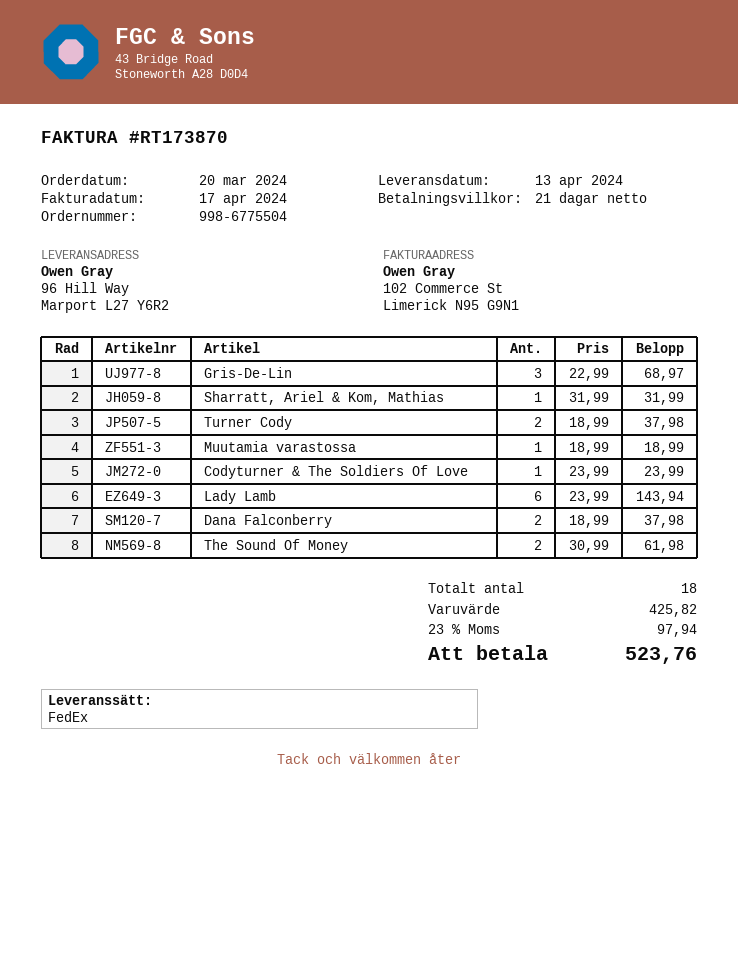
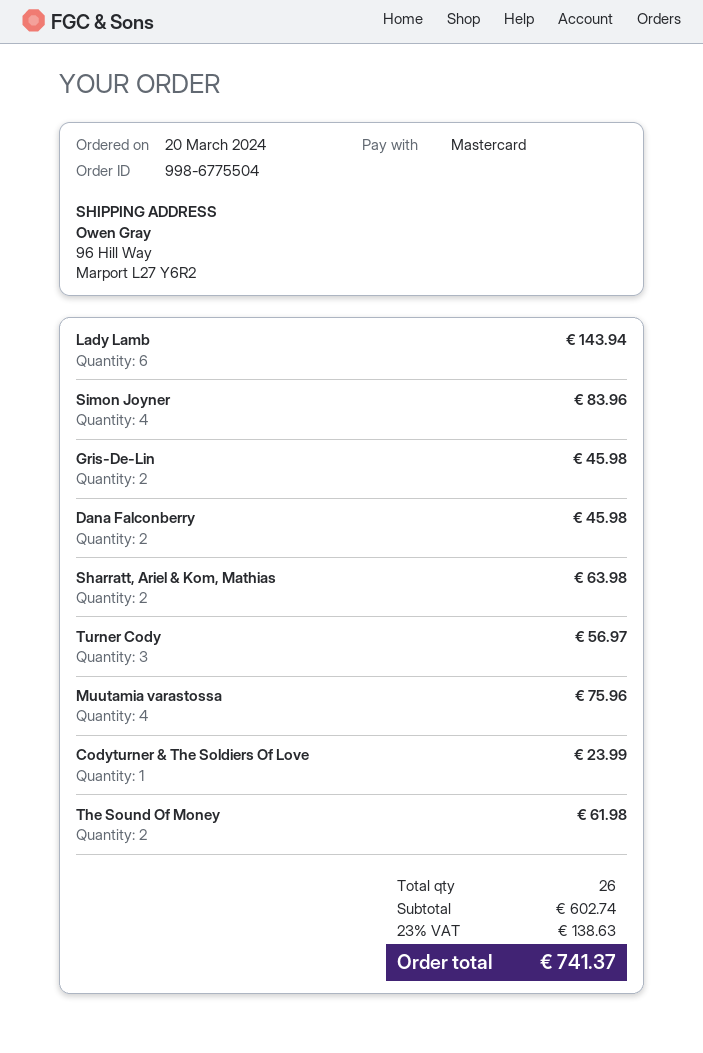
Gris-De-Lin: 3 for 68.97 -> 2 for 45.98
Sharratt, Ariel & Kom, Mathias: 1 for 31.99 -> 2 for 63.98
Turner Cody: 2 for 37.98 -> 3 for 56.97
Muutamia varastossa: 1 for 18.99 -> 4 for 75.96
Dana Falconberry: 2 for 37.98 -> 2 for 45.98
Simon Joyner: none -> 4 for 83.96
total quantity: 18 -> 26
subtotal: 425.82 -> 602.74
tax: 23% = 97.94 -> 23% = 138.63
total: 523.76 -> 741.37

